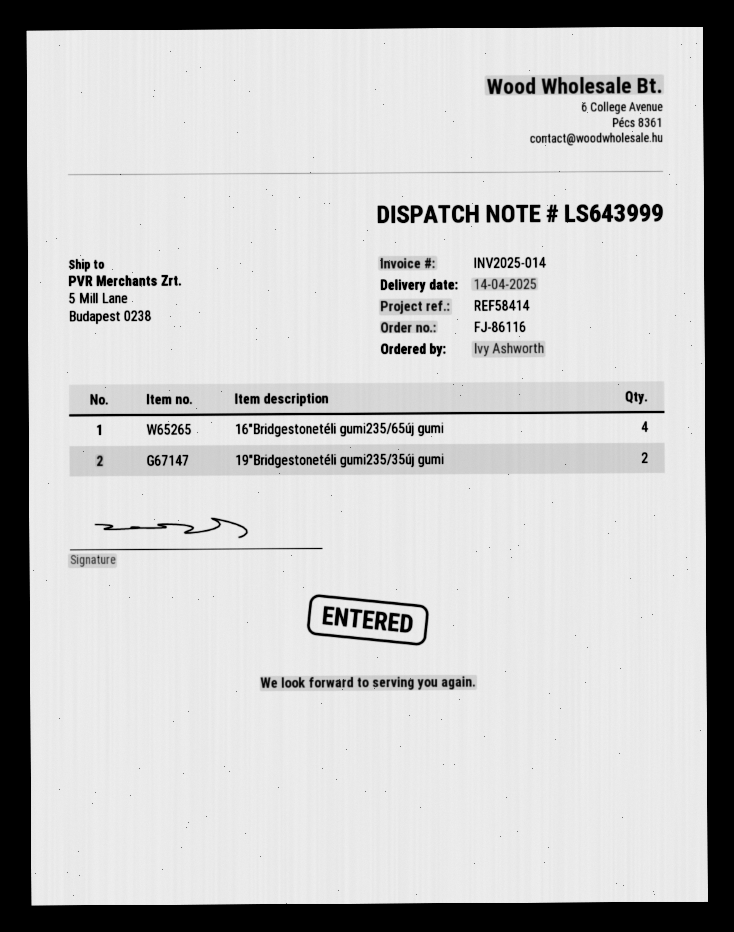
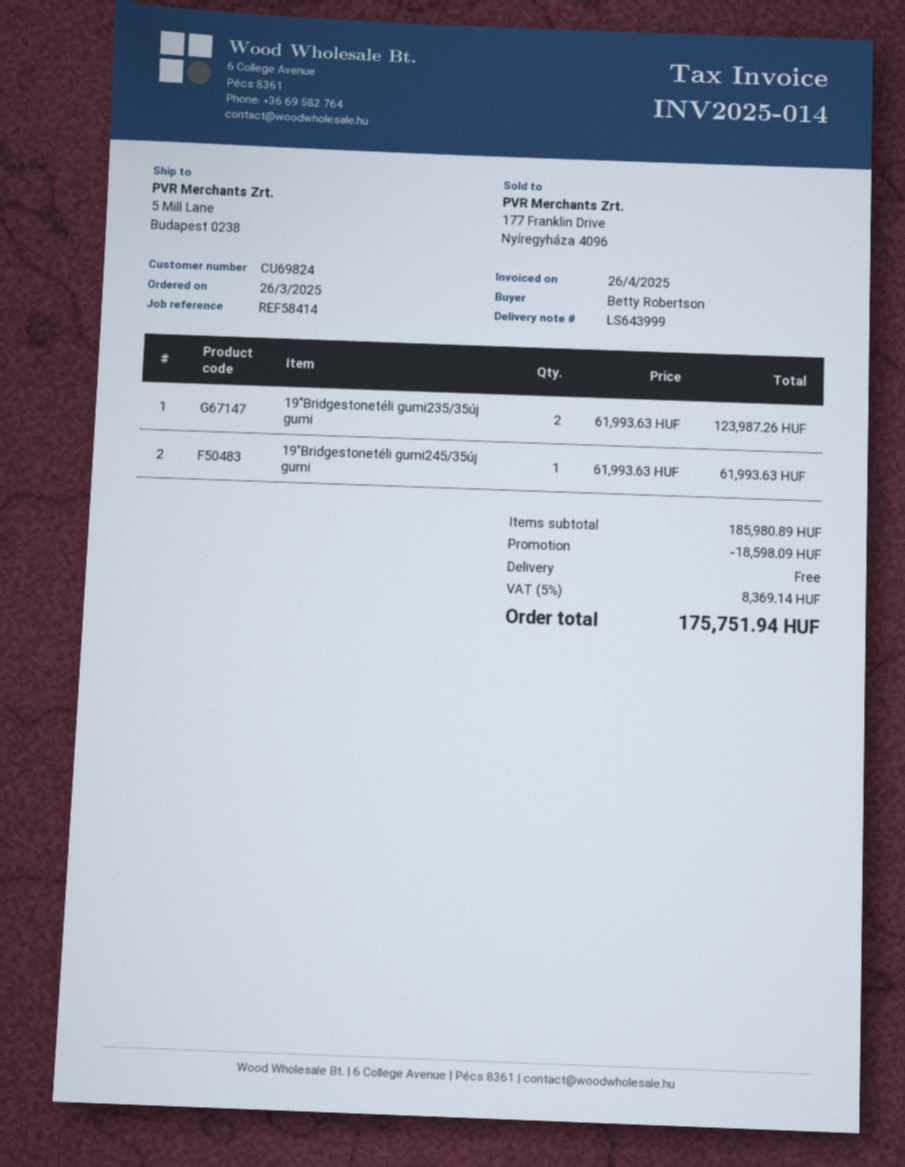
ordered by: Ivy Ashworth -> Betty Robertson
16"Bridgestonetéli gumi235/65új gumi: 4 -> none
19"Bridgestonetéli gumi245/35új gumi: none -> 1

